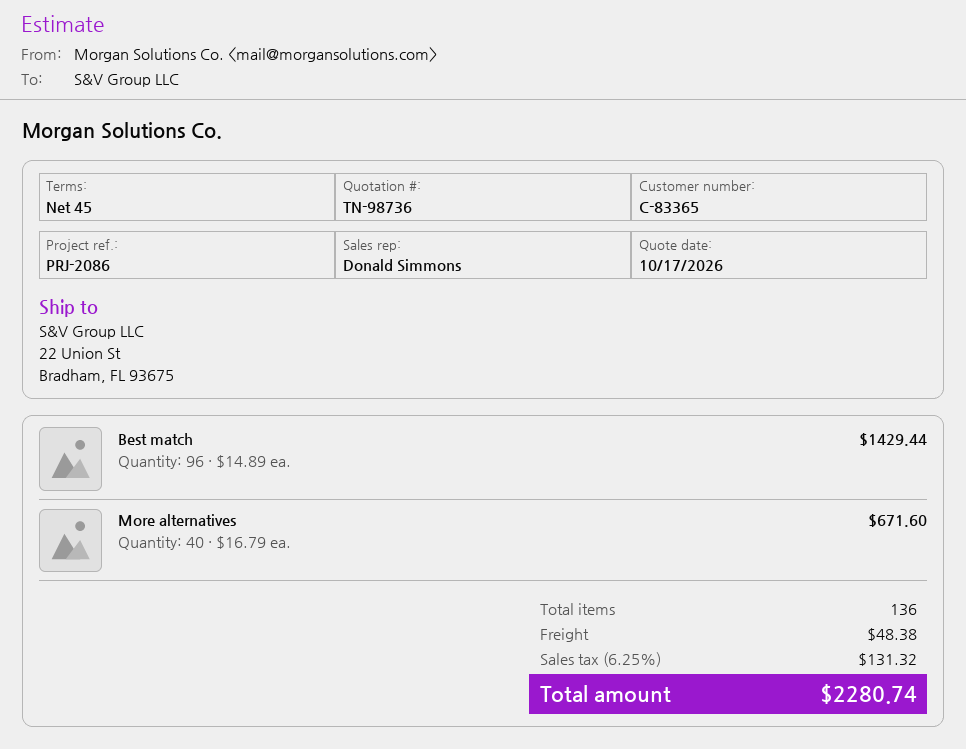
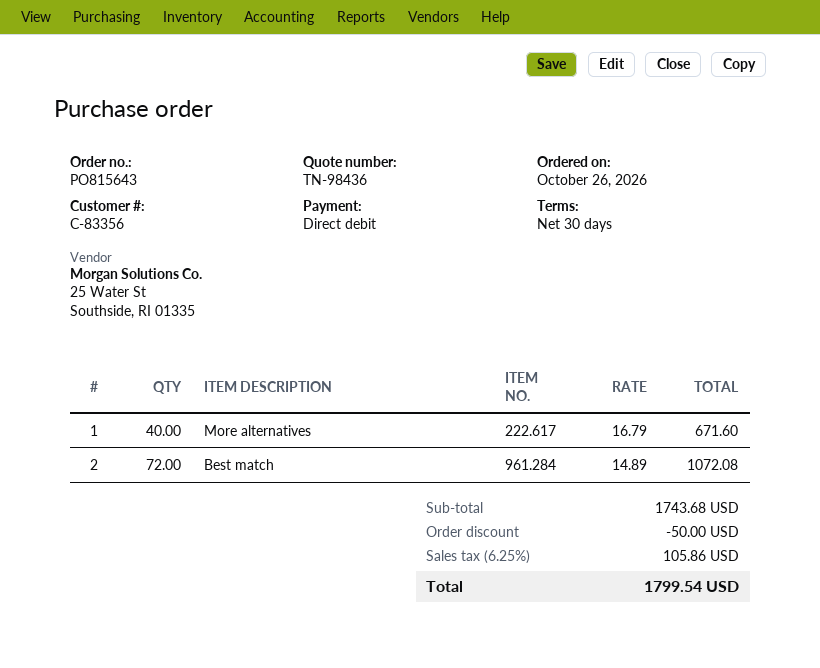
quote number: TN-98736 -> TN-98436
payment terms: 45 days -> 30 days
customer number: C-83365 -> C-83356
Best match: 96 x 14.89 = 1429.44 -> 72 x 14.89 = 1072.08
discount: none -> 50.00
shipping: 48.38 -> none
tax: 6.25% = 131.32 -> 6.25% = 105.86
total: 2280.74 -> 1799.54

